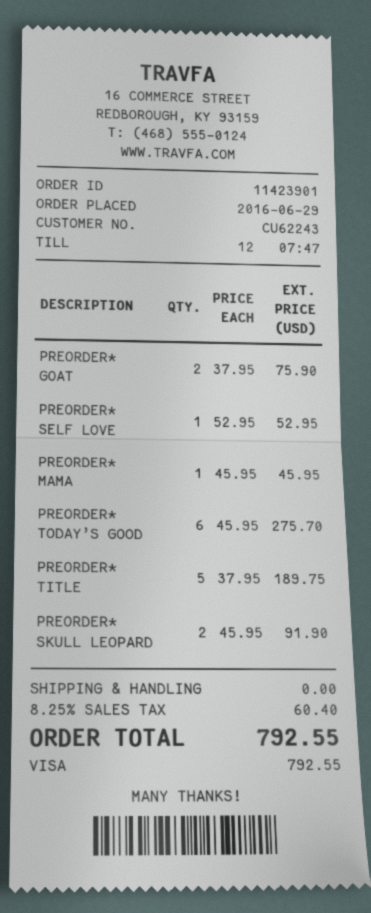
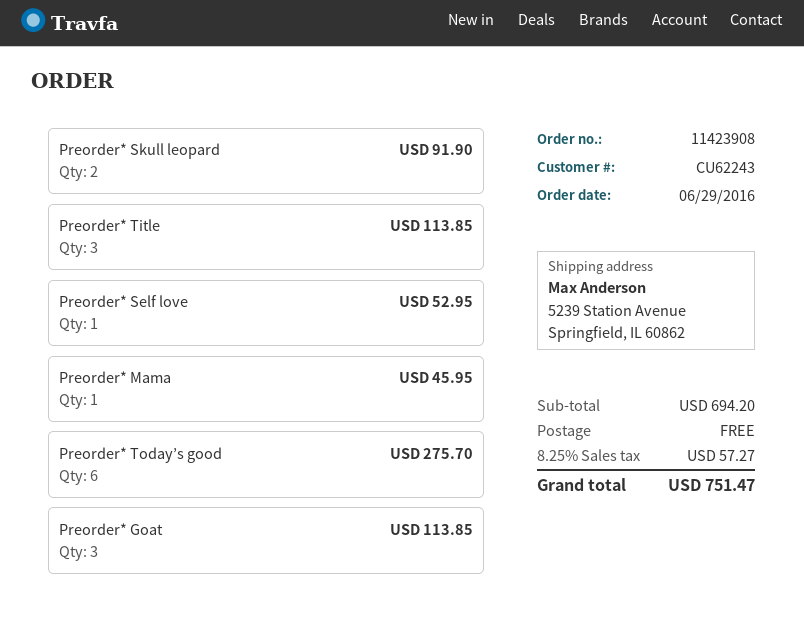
order number: 11423901 -> 11423908
PREORDER* GOAT: 2 for 75.90 -> 3 for 113.85
PREORDER* TITLE: 5 for 189.75 -> 3 for 113.85
tax: 8.25% = 60.40 -> 8.25% = 57.27
total: 792.55 -> 751.47

